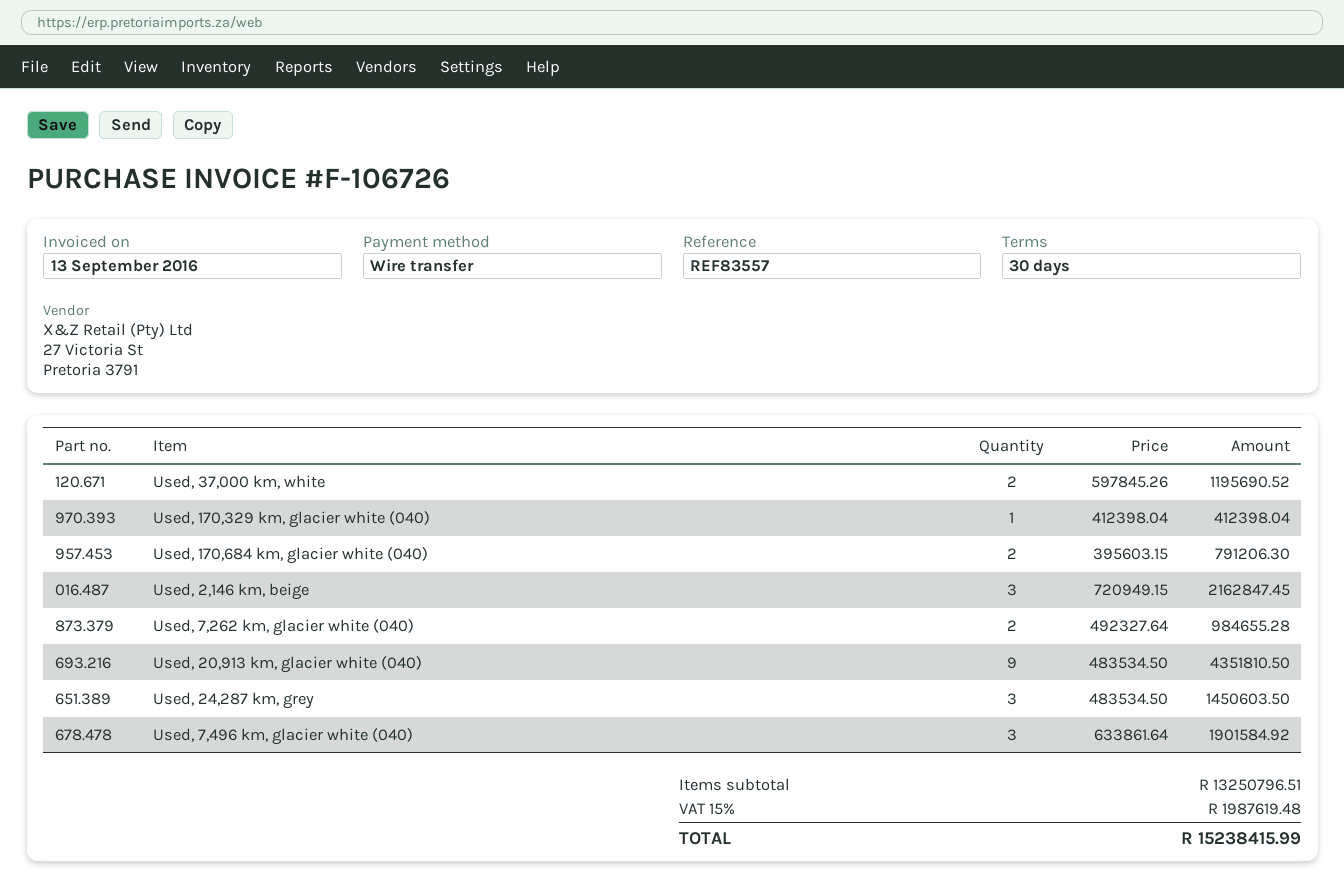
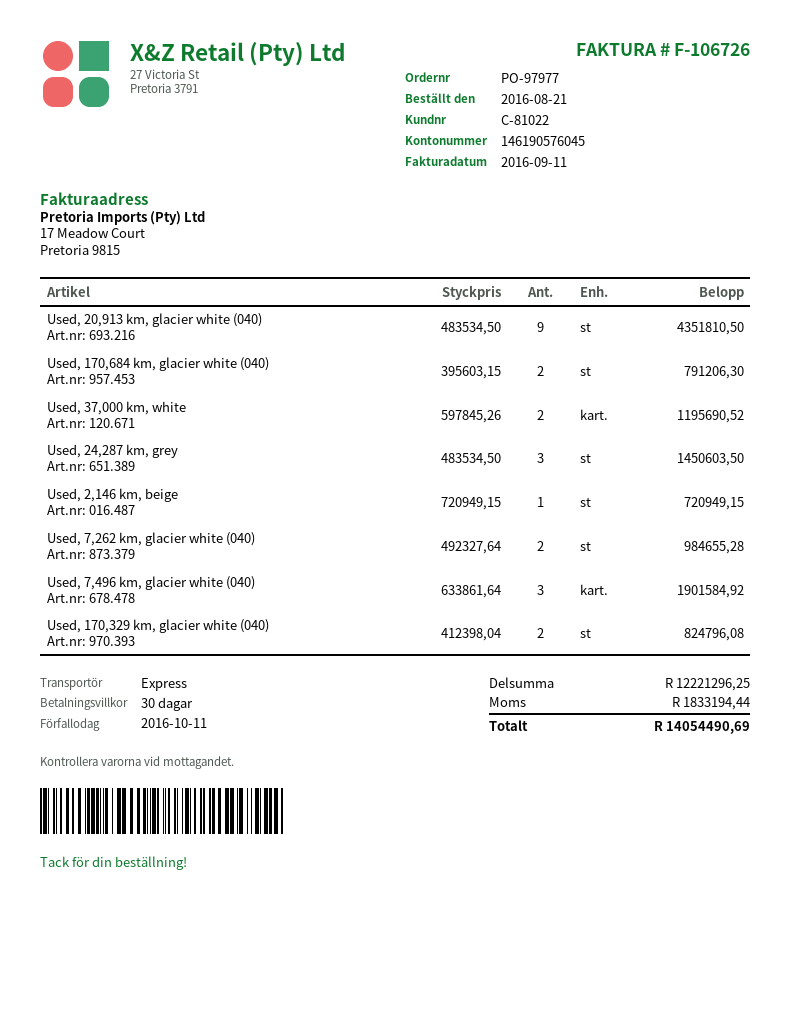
invoice date: 2016-09-13 -> 2016-09-11
Used, 170,329 km, glacier white (040): 1 x 412398.04 = 412398.04 -> 2 x 412398.04 = 824796.08
Used, 2,146 km, beige: 3 x 720949.15 = 2162847.45 -> 1 x 720949.15 = 720949.15
subtotal: 13250796.51 -> 12221296.25
tax: 1987619.48 -> 1833194.44
total: 15238415.99 -> 14054490.69

